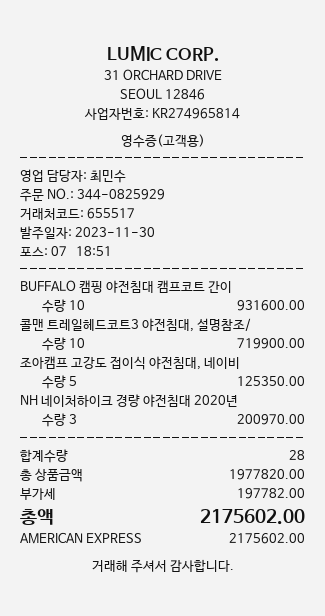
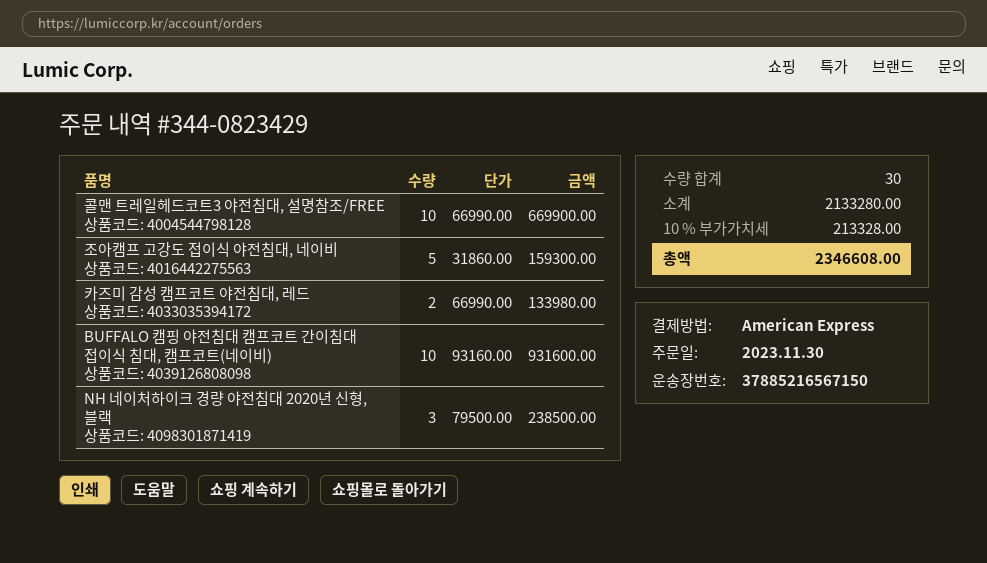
order number: 344-0825929 -> 344-0823429
콜맨 트레일헤드코트3 야전침대, 설명참조/: 10 for 719900.00 -> 10 for 669900.00
조아캠프 고강도 접이식 야전침대, 네이비: 5 for 125350.00 -> 5 for 159300.00
NH 네이처하이크 경량 야전침대 2020년: 3 for 200970.00 -> 3 for 238500.00
카즈미 감성 캠프코트 야전침대, 레드: none -> 2 for 133980.00
total quantity: 28 -> 30
subtotal: 1977820.00 -> 2133280.00
tax: 197782.00 -> 213328.00
total: 2175602.00 -> 2346608.00

